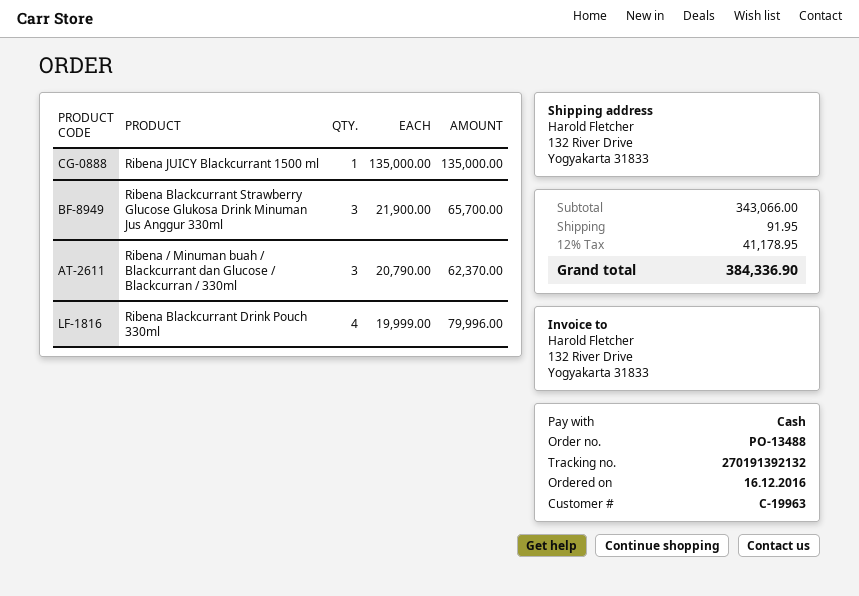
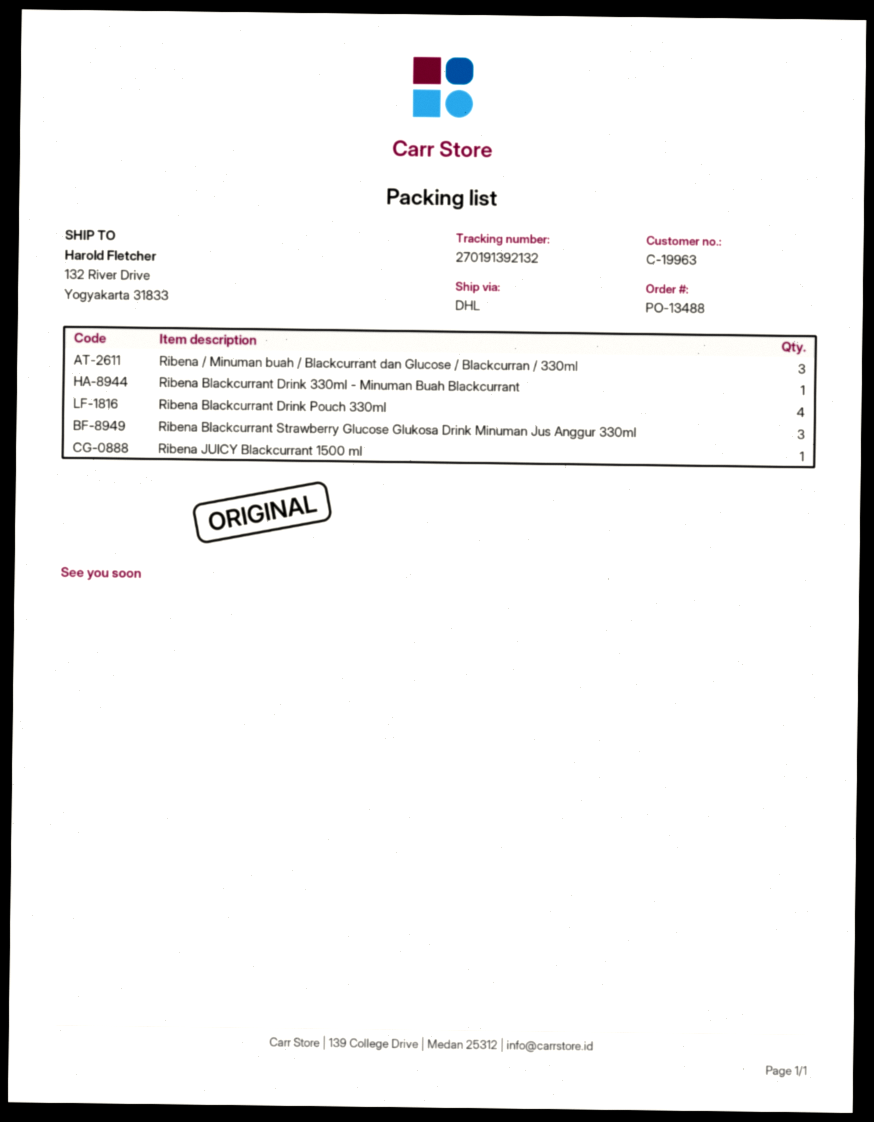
Ribena Blackcurrant Drink 330ml - Minuman Buah Blackcurrant: none -> 1

